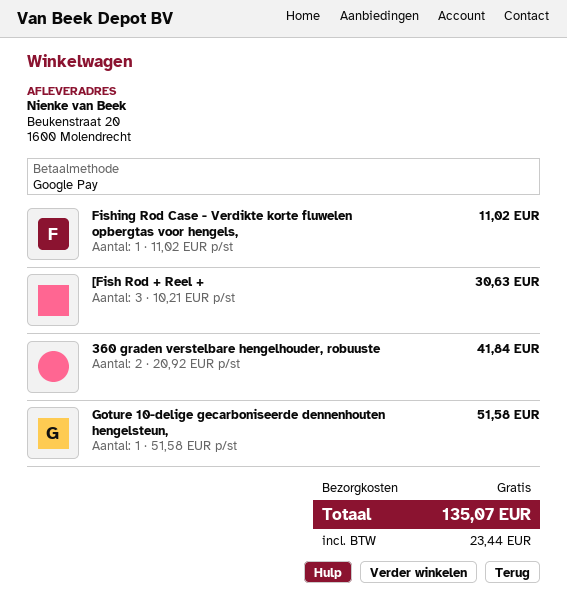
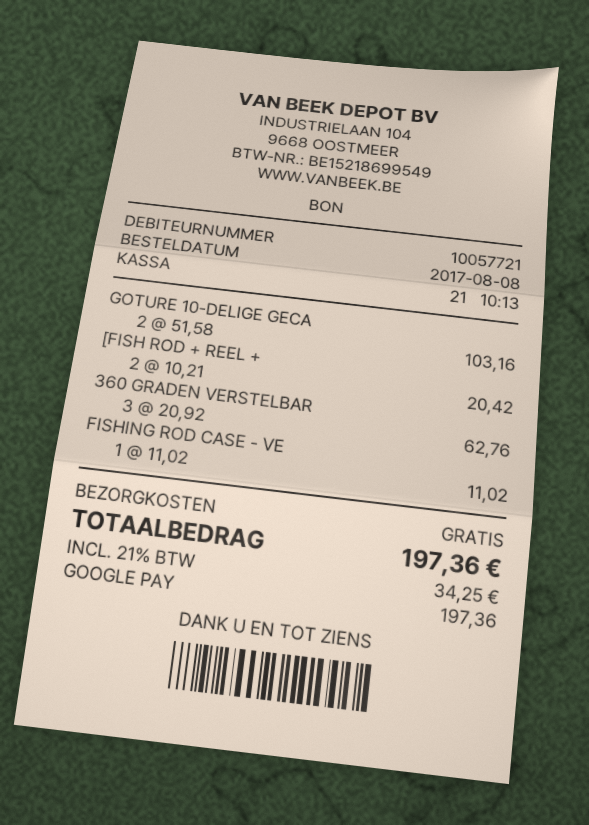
[Fish Rod + Reel +: 3 x 10.21 = 30.63 -> 2 x 10.21 = 20.42
360 graden verstelbare hengelhouder, robuuste: 2 x 20.92 = 41.84 -> 3 x 20.92 = 62.76
Goture 10-delige gecarboniseerde dennenhouten hengelsteun,: 1 x 51.58 = 51.58 -> 2 x 51.58 = 103.16
tax: 23.44 -> 34.25
total: 135.07 -> 197.36

